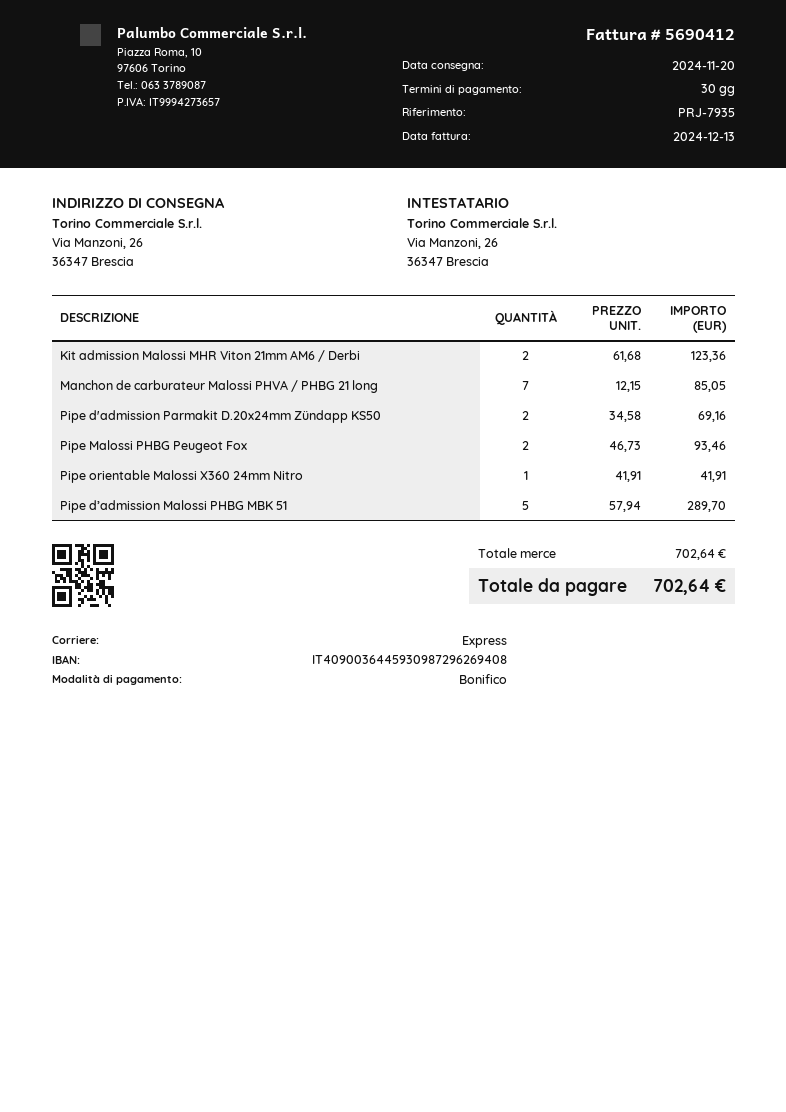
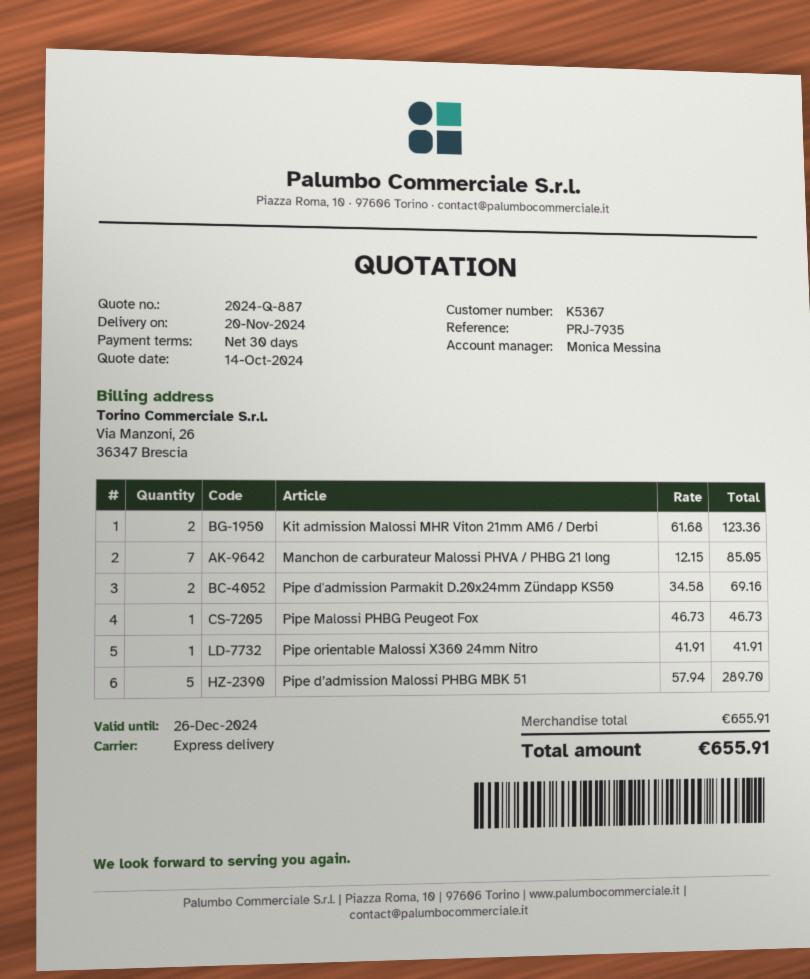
Pipe Malossi PHBG Peugeot Fox: 2 x 46.73 = 93.46 -> 1 x 46.73 = 46.73
subtotal: 702.64 -> 655.91
total: 702.64 -> 655.91

